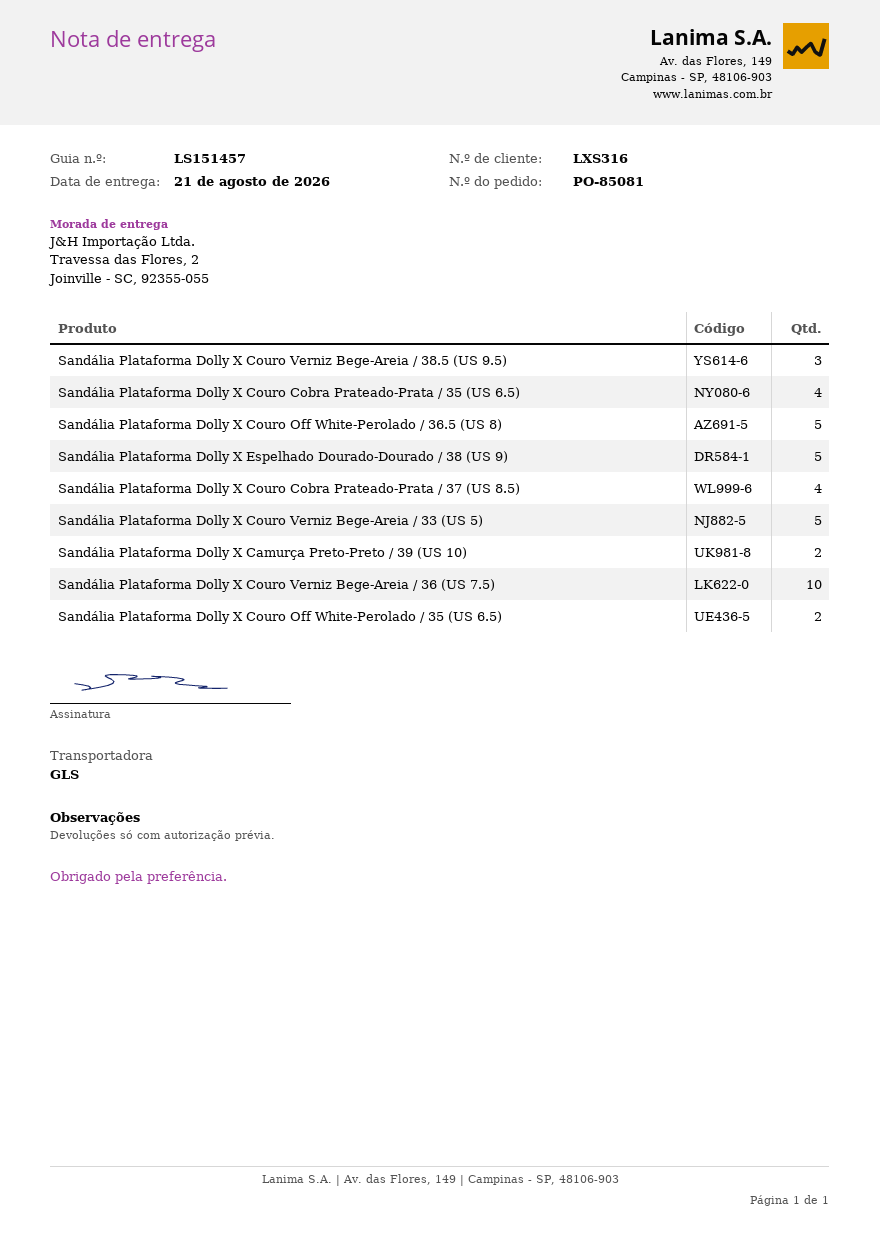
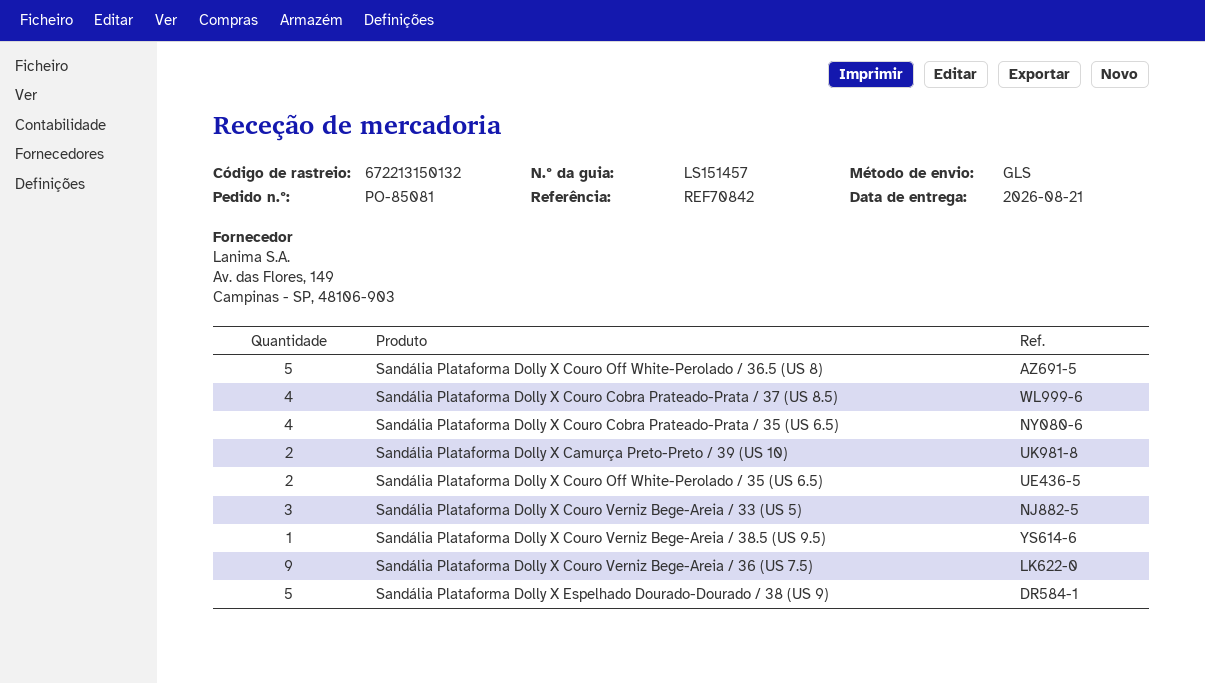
Sandália Plataforma Dolly X Couro Verniz Bege-Areia / 38.5 (US 9.5): 3 -> 1
Sandália Plataforma Dolly X Couro Verniz Bege-Areia / 33 (US 5): 5 -> 3
Sandália Plataforma Dolly X Couro Verniz Bege-Areia / 36 (US 7.5): 10 -> 9

